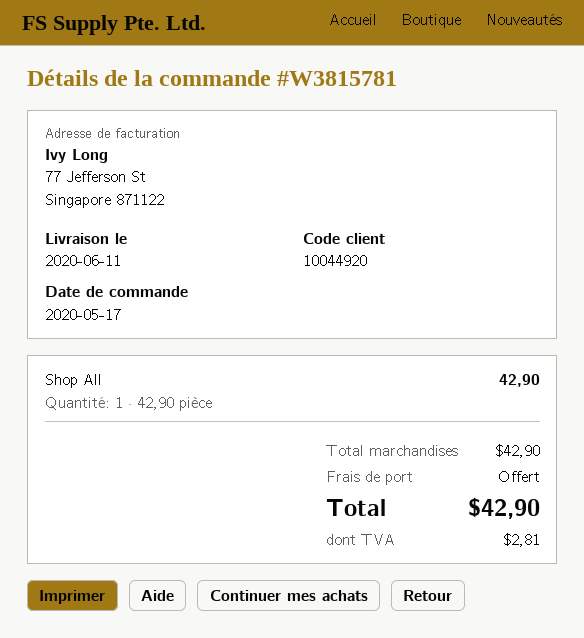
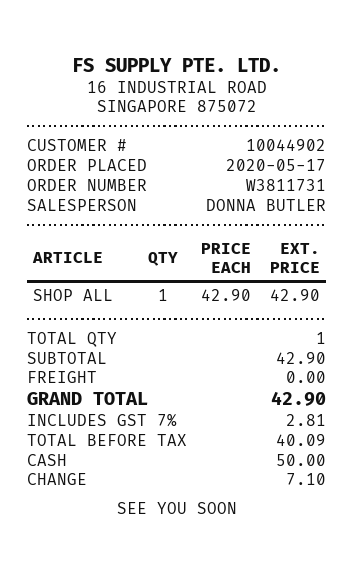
order number: W3815781 -> W3811731
customer number: 10044920 -> 10044902

